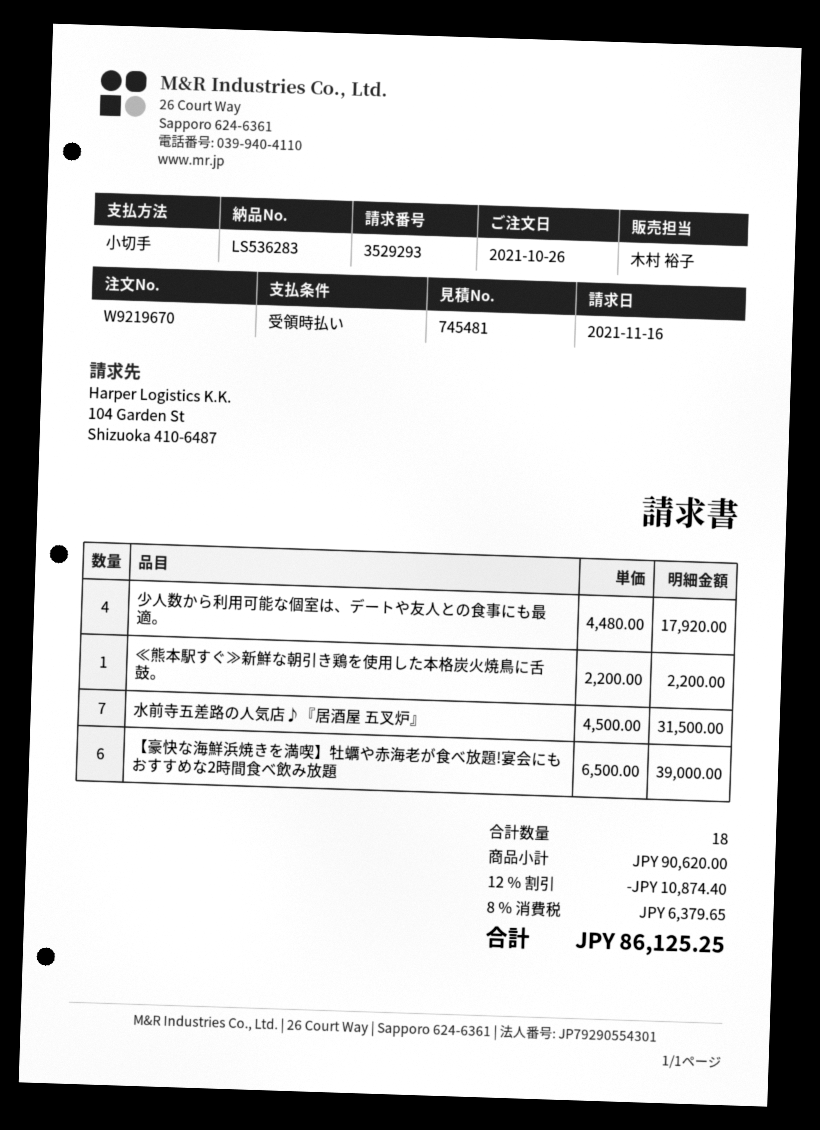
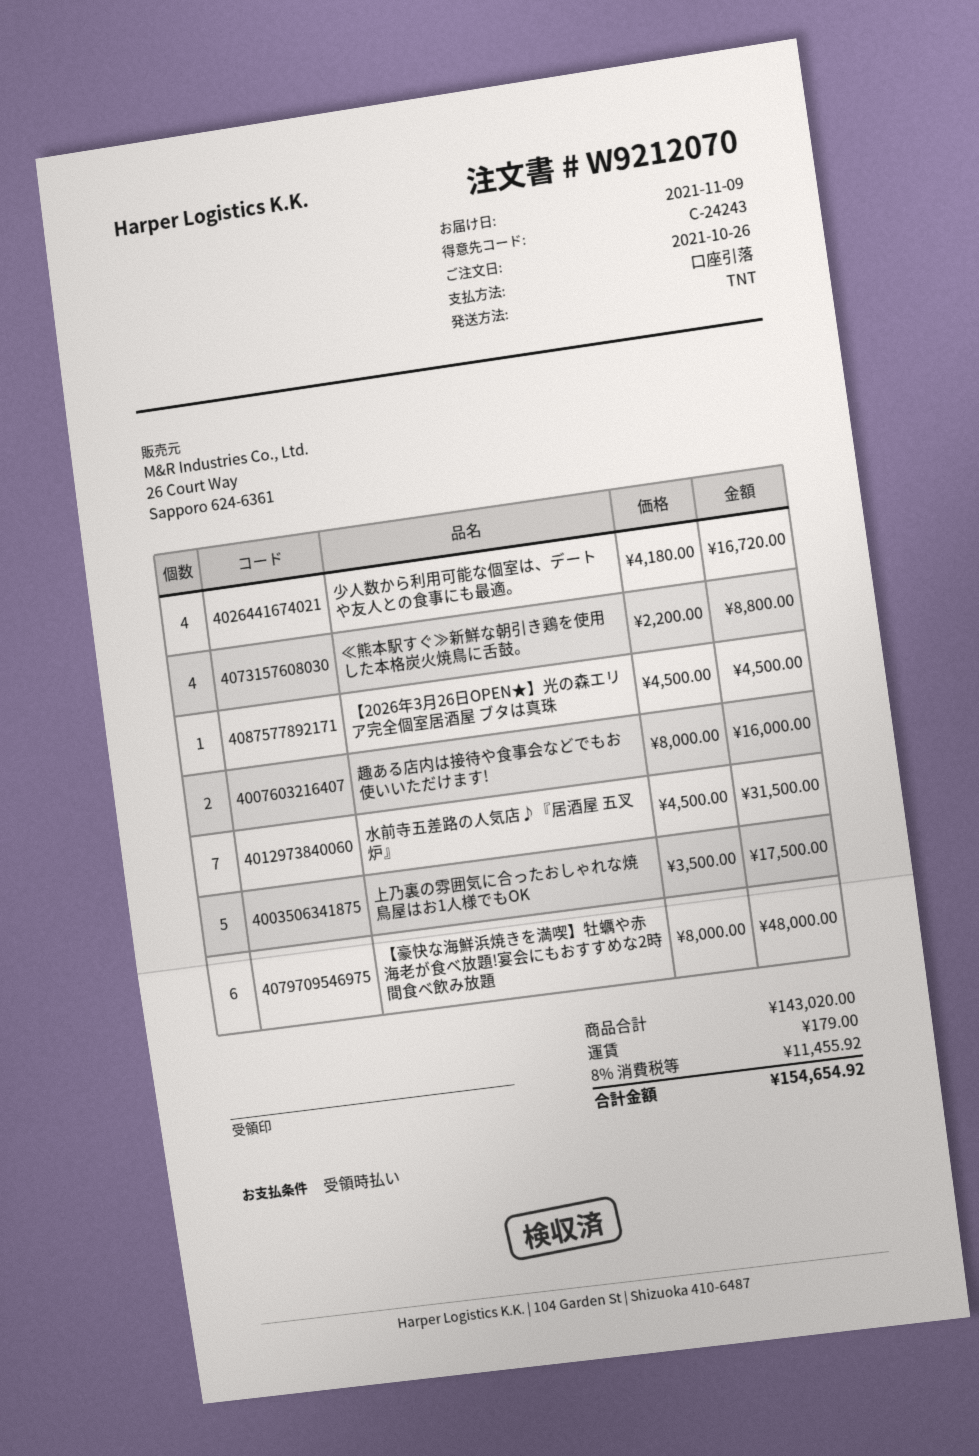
order number: W9219670 -> W9212070
payment method: cheque -> direct debit
少人数から利用可能な個室は、デートや友人との食事にも最適。: 4 x 4480.00 = 17920.00 -> 4 x 4180.00 = 16720.00
≪熊本駅すぐ≫新鮮な朝引き鶏を使用した本格炭火焼鳥に舌鼓。: 1 x 2200.00 = 2200.00 -> 4 x 2200.00 = 8800.00
【豪快な海鮮浜焼きを満喫】牡蠣や赤海老が食べ放題!宴会にもおすすめな2時間食べ飲み放題: 6 x 6500.00 = 39000.00 -> 6 x 8000.00 = 48000.00
【2026年3月26日OPEN★】光の森エリア完全個室居酒屋 ブタは真珠: none -> 1 x 4500.00 = 4500.00
趣ある店内は接待や食事会などでもお使いいただけます!: none -> 2 x 8000.00 = 16000.00
上乃裏の雰囲気に合ったおしゃれな焼鳥屋はお1人様でもOK: none -> 5 x 3500.00 = 17500.00
subtotal: 90620.00 -> 143020.00
discount: 12% = 10874.40 -> none
shipping: none -> 179.00
tax: 8% = 6379.65 -> 8% = 11455.92
total: 86125.25 -> 154654.92

